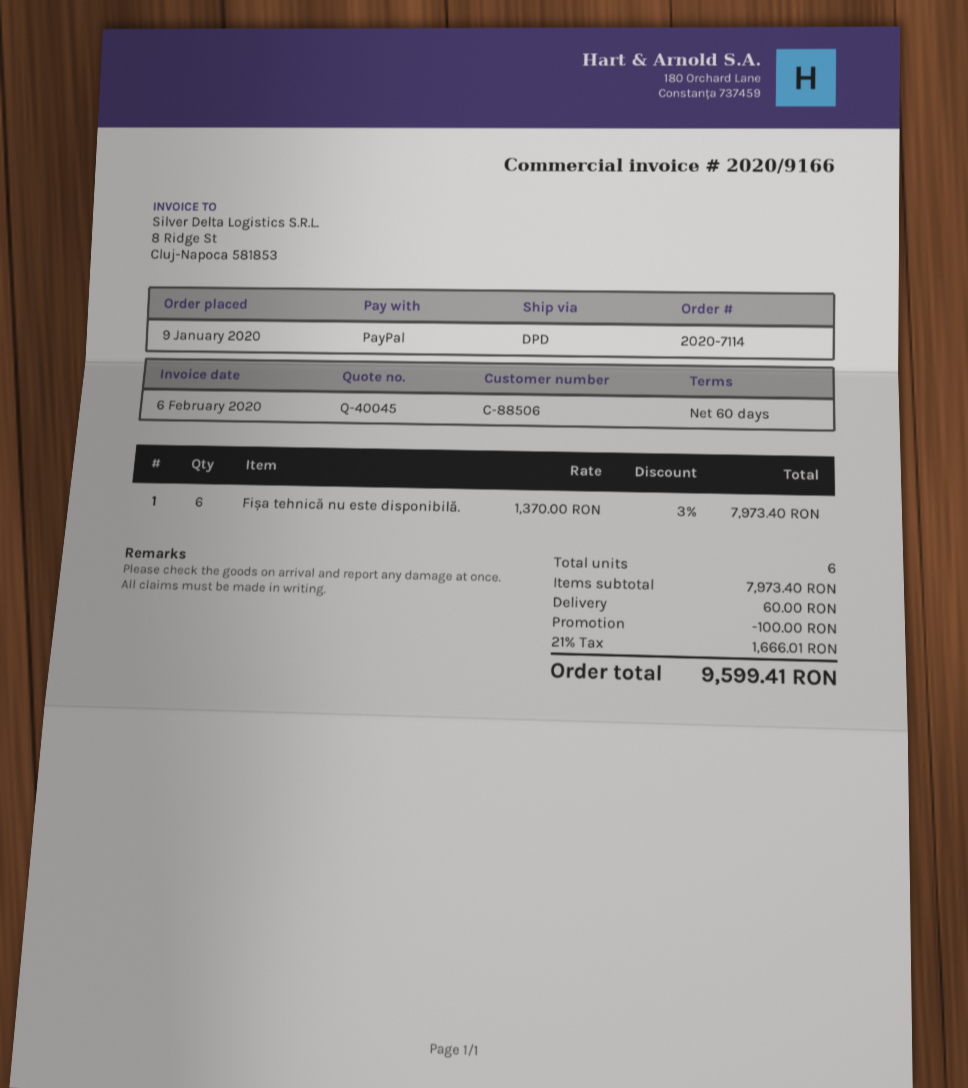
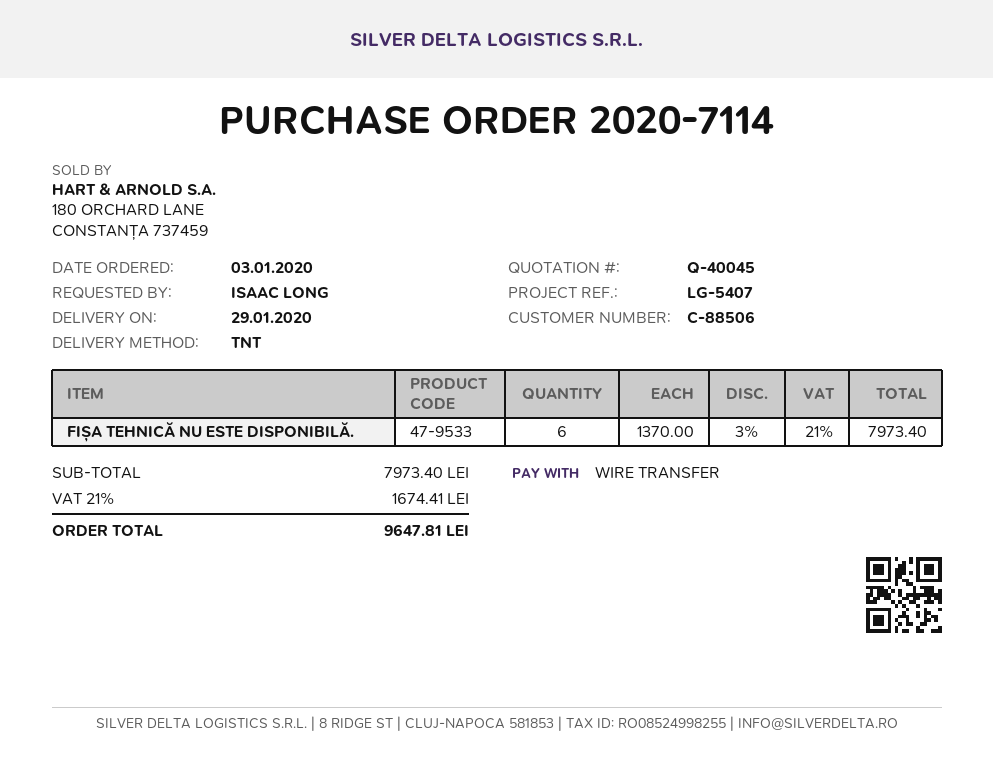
order date: 2020-01-09 -> 2020-01-03
payment method: PayPal -> bank transfer
shipping method: DPD -> TNT
discount: 100.00 -> none
shipping: 60.00 -> none
tax: 21% = 1666.01 -> 21% = 1674.41
total: 9599.41 -> 9647.81

